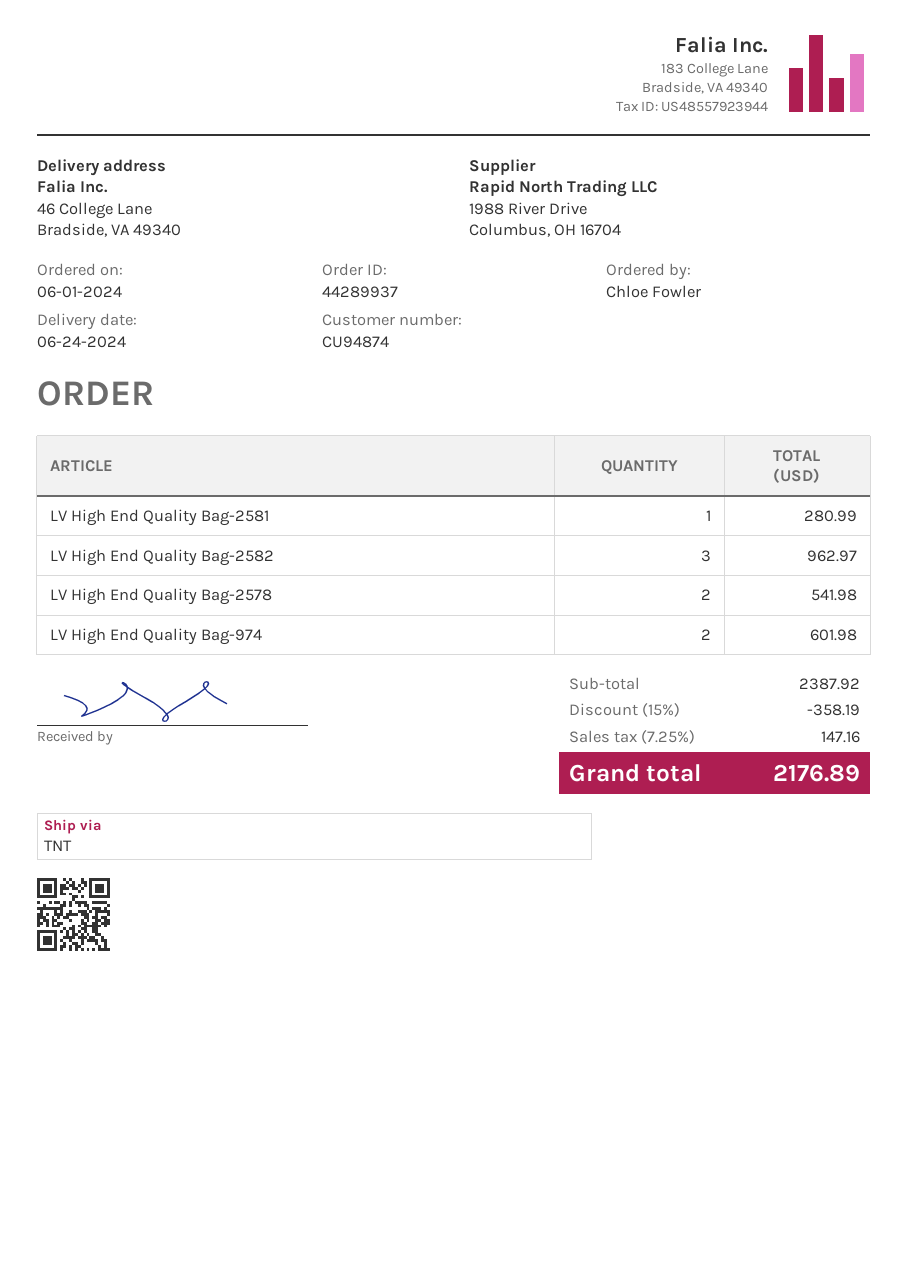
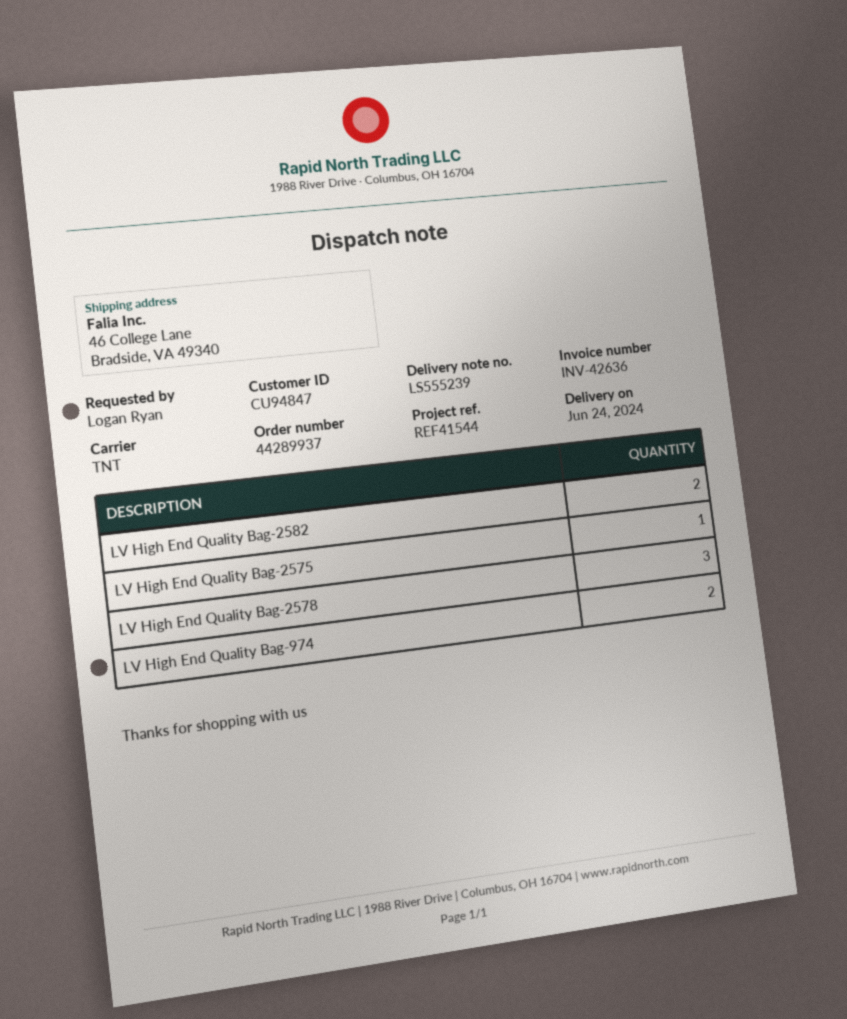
customer number: CU94874 -> CU94847
ordered by: Chloe Fowler -> Logan Ryan
LV High End Quality Bag-2581: 1 -> none
LV High End Quality Bag-2582: 3 -> 2
LV High End Quality Bag-2578: 2 -> 3
LV High End Quality Bag-2575: none -> 1

